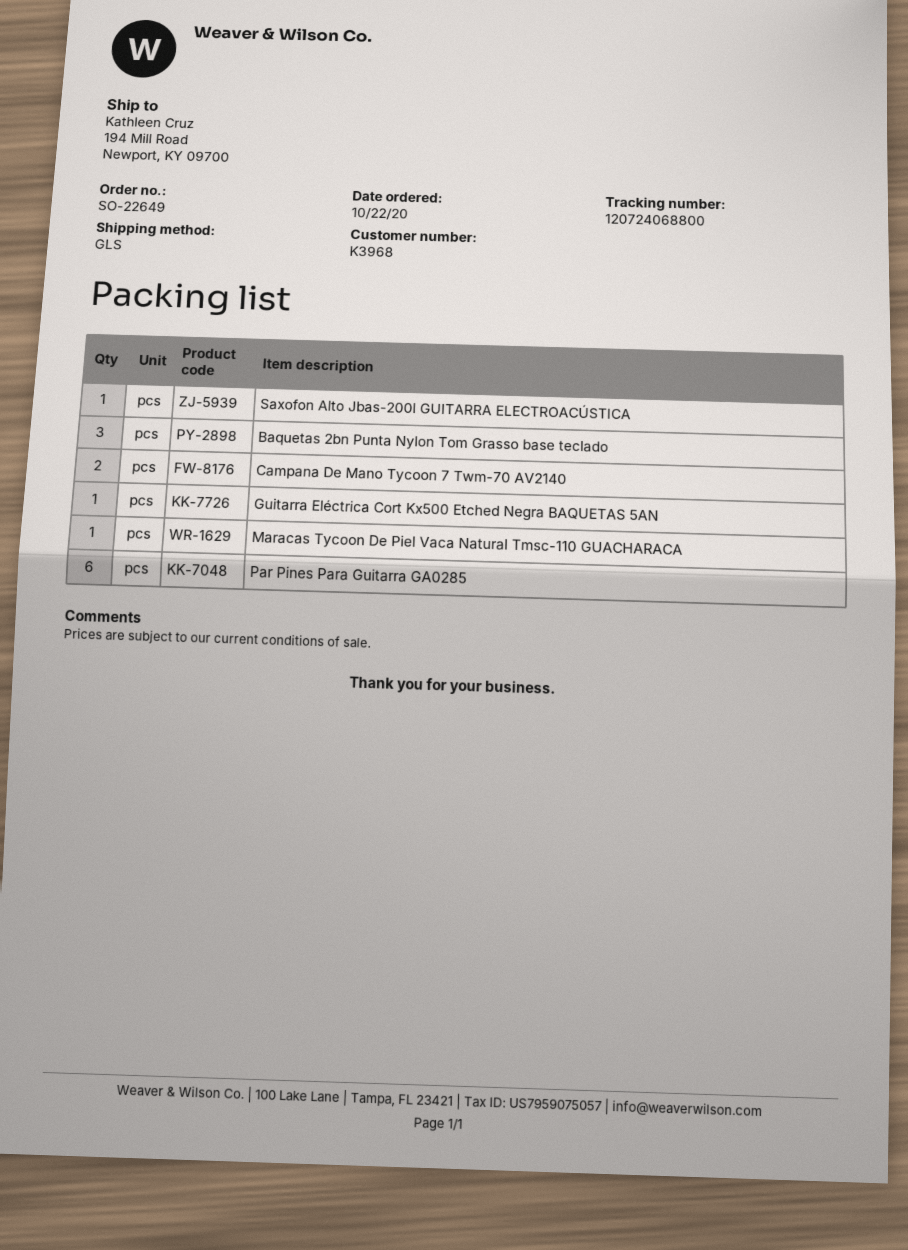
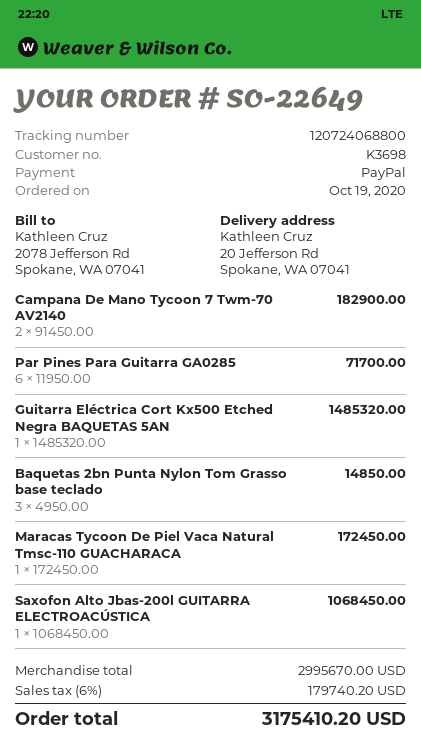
order date: 2020-10-22 -> 2020-10-19
customer number: K3968 -> K3698
ship to: 194 Mill Road, Newport, KY 09700 -> 20 Jefferson Rd, Spokane, WA 07041

